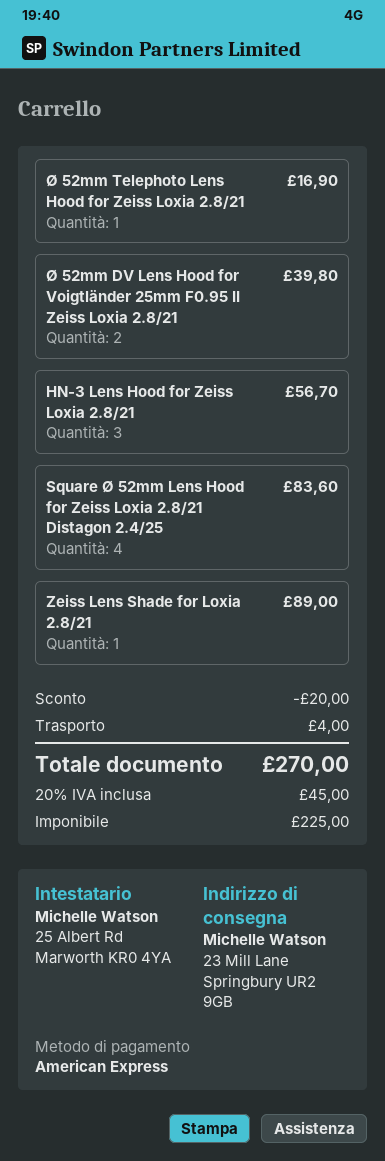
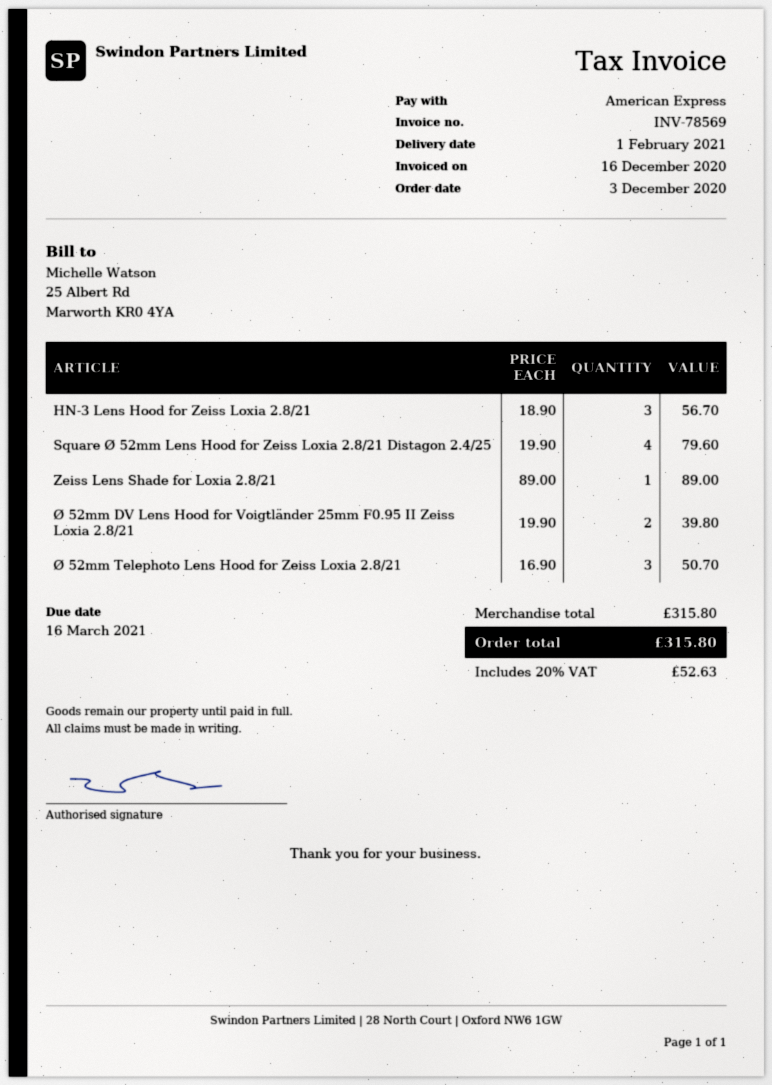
Ø 52mm Telephoto Lens Hood for Zeiss Loxia 2.8/21: 1 for 16.90 -> 3 for 50.70
Square Ø 52mm Lens Hood for Zeiss Loxia 2.8/21 Distagon 2.4/25: 4 for 83.60 -> 4 for 79.60
discount: 20.00 -> none
shipping: 4.00 -> none
tax: 20% = 45.00 -> 20% = 52.63
total: 270.00 -> 315.80

